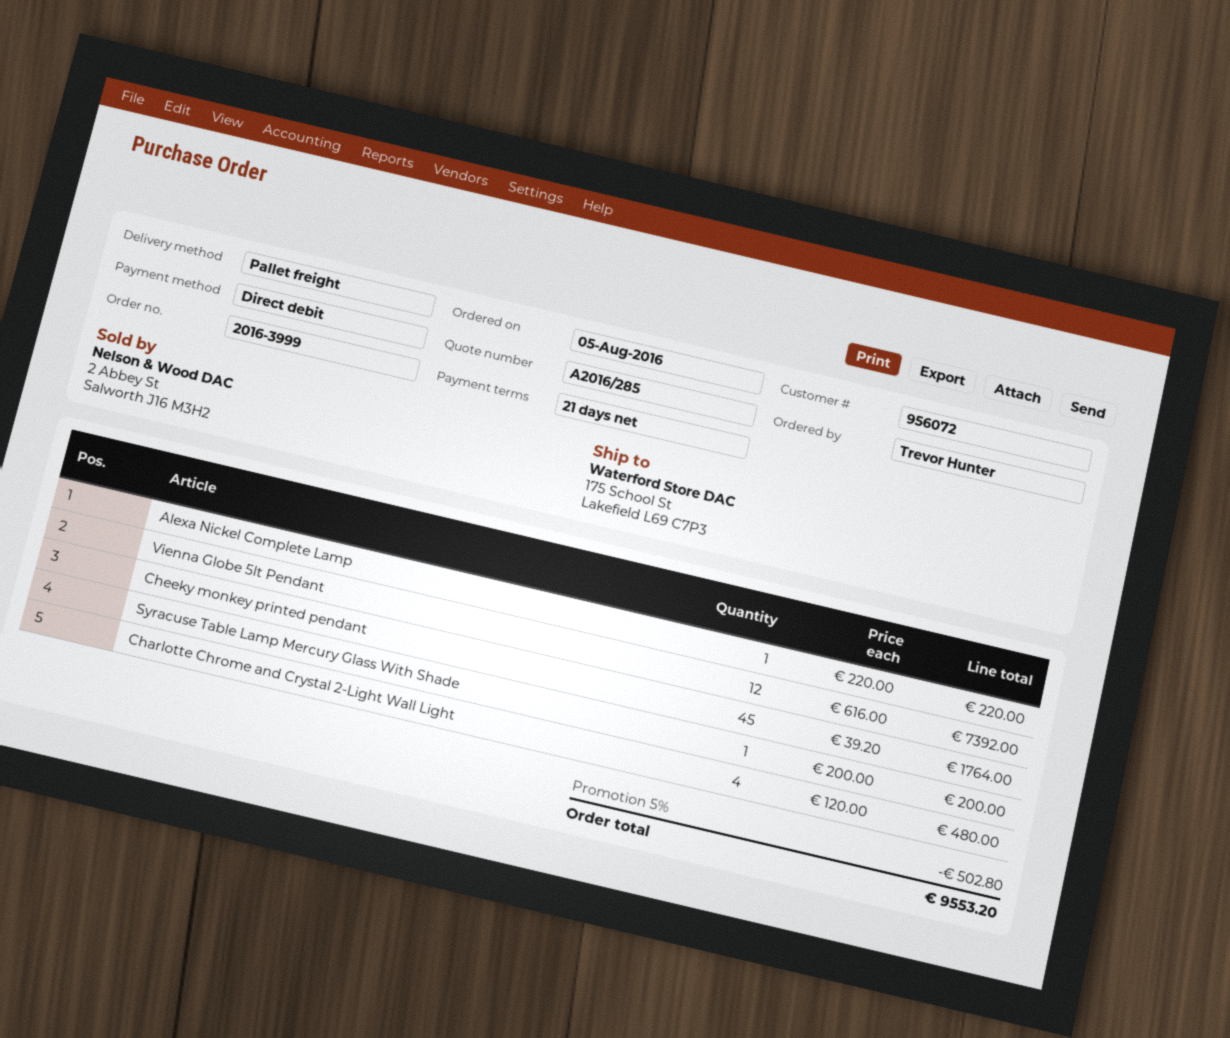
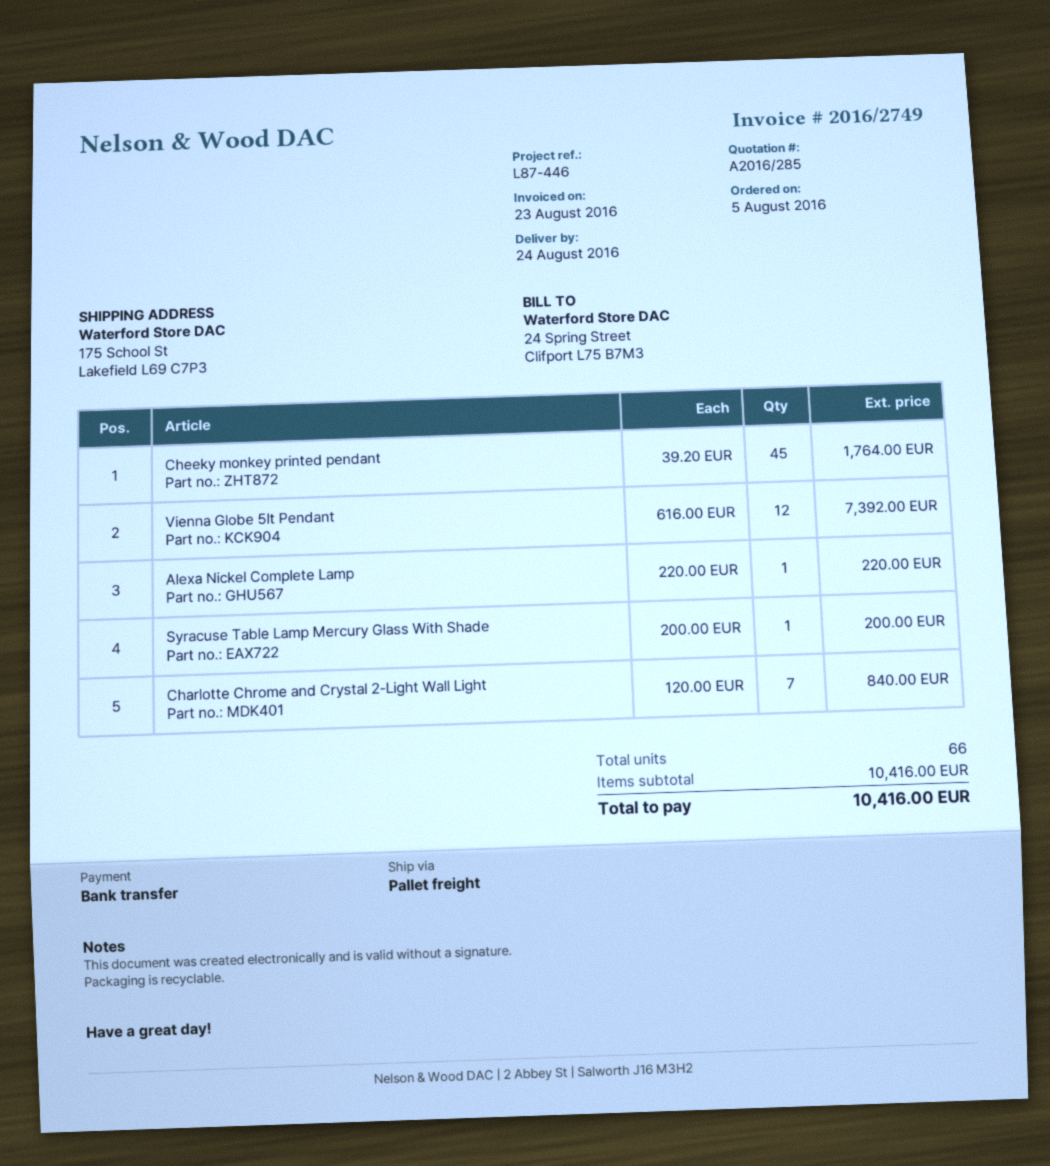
payment method: direct debit -> bank transfer
Charlotte Chrome and Crystal 2-Light Wall Light: 4 x 120.00 = 480.00 -> 7 x 120.00 = 840.00
discount: 5% = 502.80 -> none
total: 9553.20 -> 10416.00

